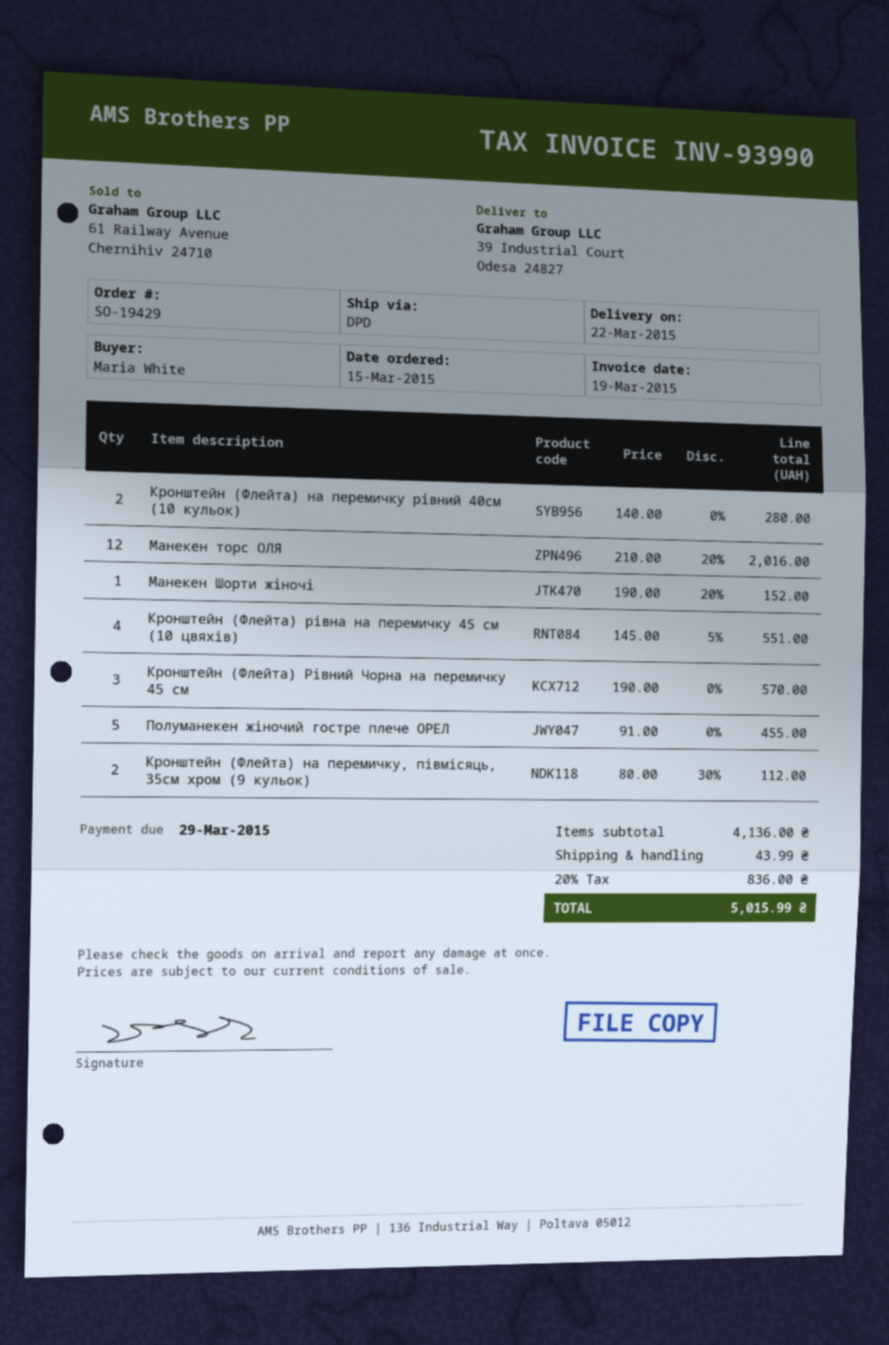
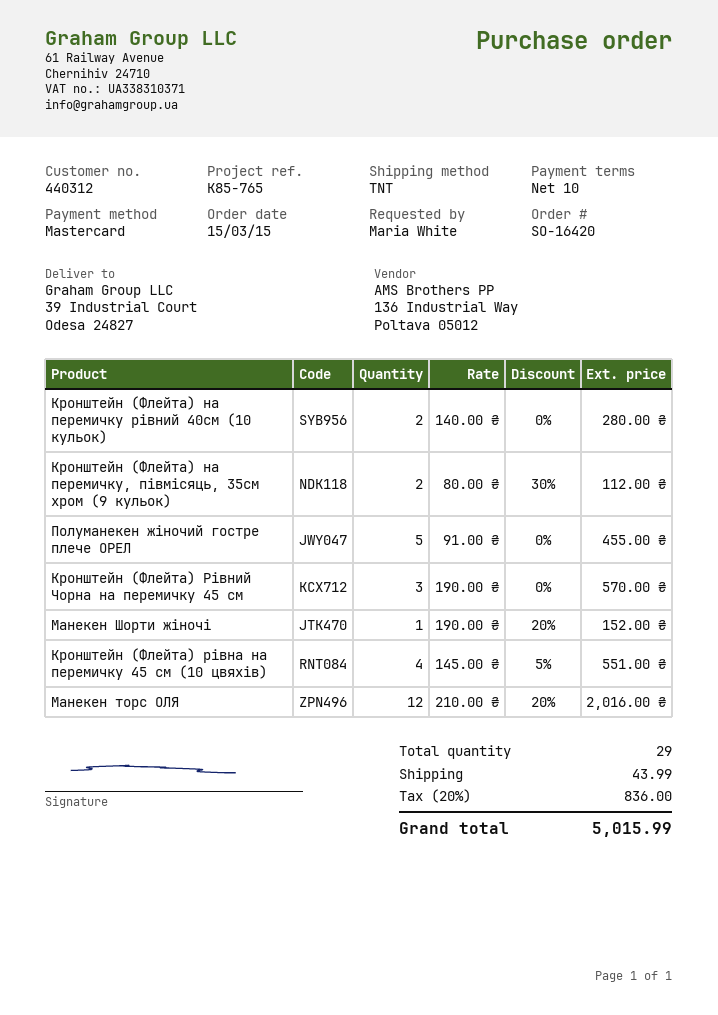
order number: SO-19429 -> SO-16420
shipping method: DPD -> TNT

